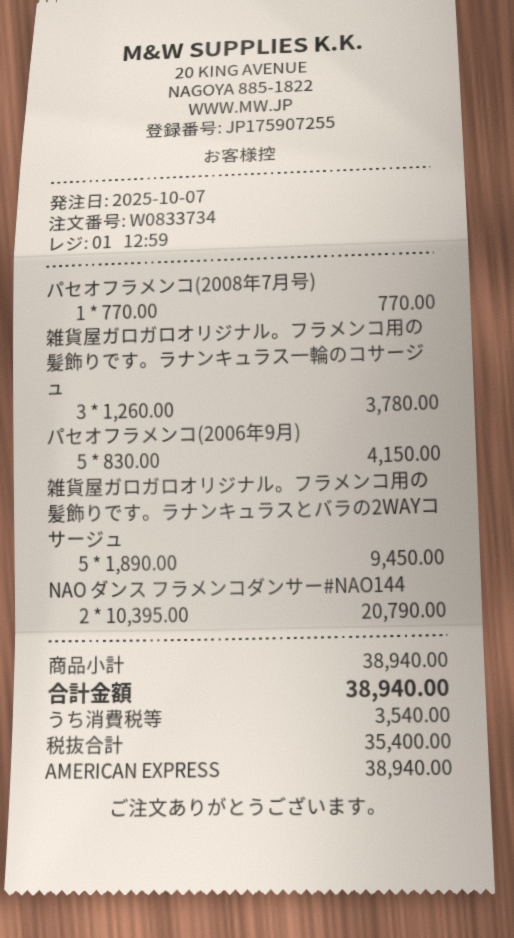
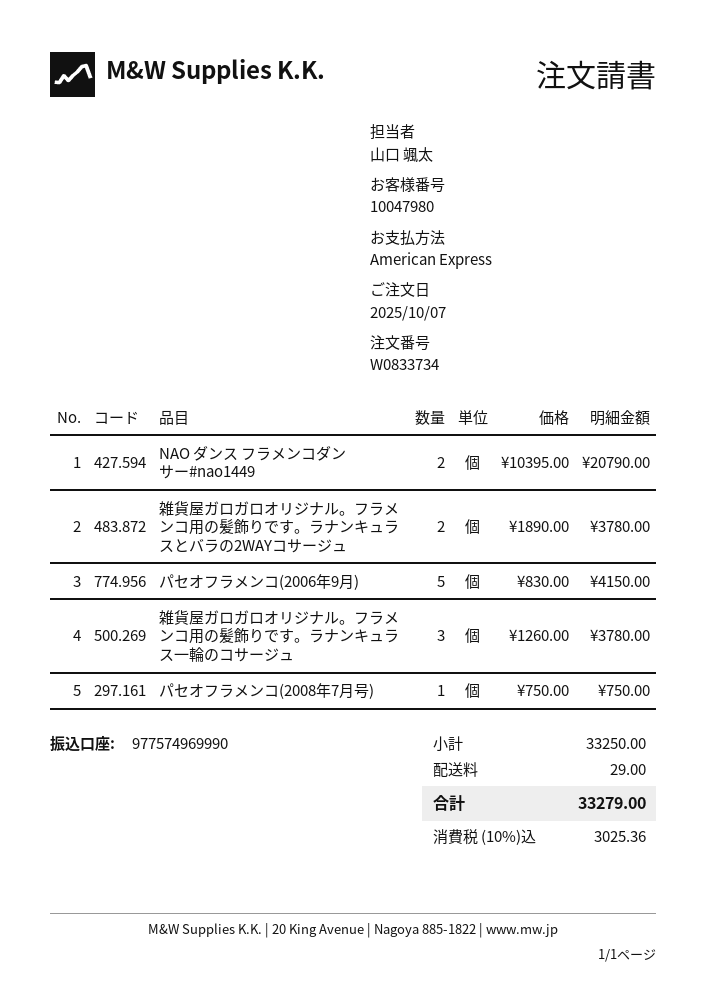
パセオフラメンコ(2008年7月号): 1 x 770.00 = 770.00 -> 1 x 750.00 = 750.00
雑貨屋ガロガロオリジナル。フラメンコ用の髪飾りです。ラナンキュラスとバラの2WAYコサージュ: 5 x 1890.00 = 9450.00 -> 2 x 1890.00 = 3780.00
subtotal: 38940.00 -> 33250.00
shipping: none -> 29.00
tax: 3540.00 -> 3025.36
total: 38940.00 -> 33279.00

